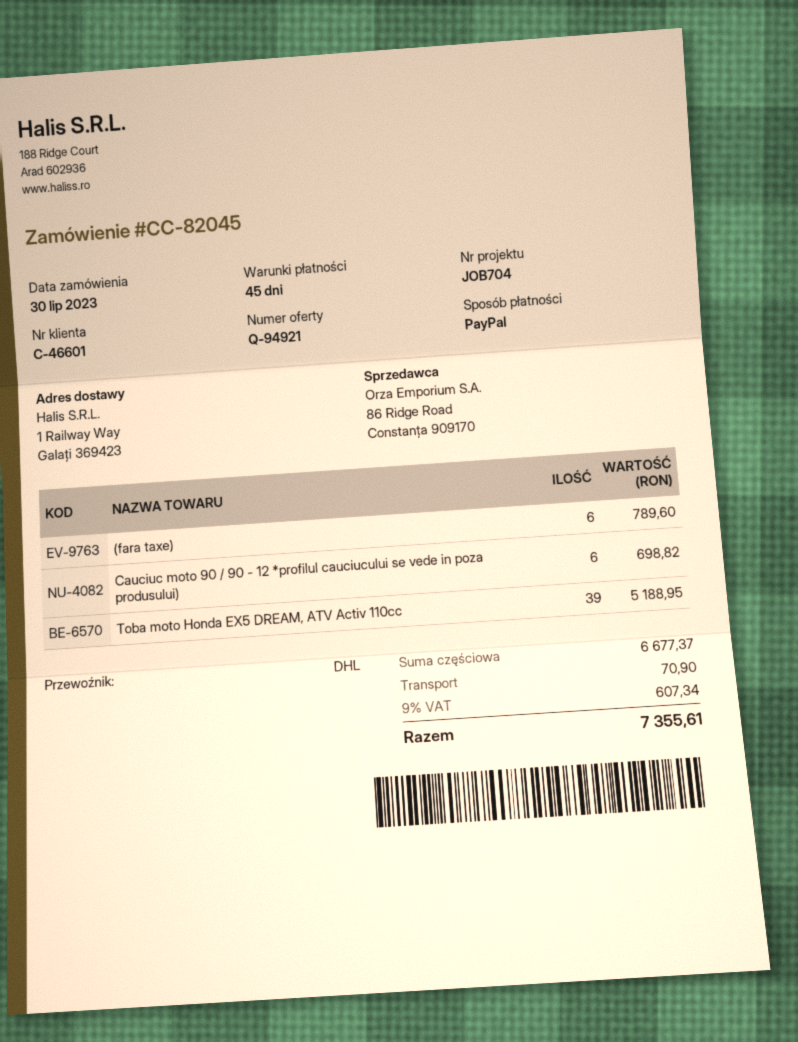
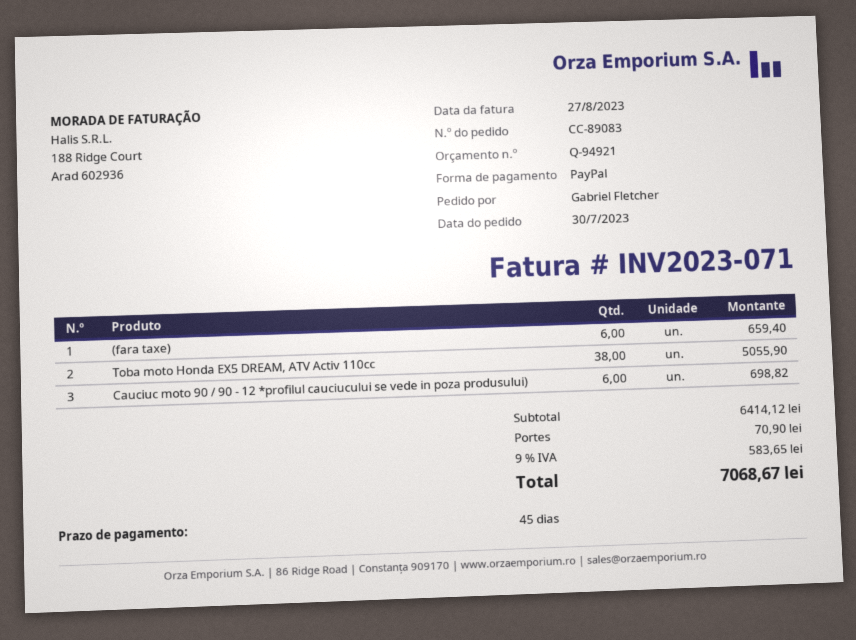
order number: CC-82045 -> CC-89083
(fara taxe): 6 for 789.60 -> 6 for 659.40
Toba moto Honda EX5 DREAM, ATV Activ 110cc: 39 for 5188.95 -> 38 for 5055.90
subtotal: 6677.37 -> 6414.12
tax: 9% = 607.34 -> 9% = 583.65
total: 7355.61 -> 7068.67

